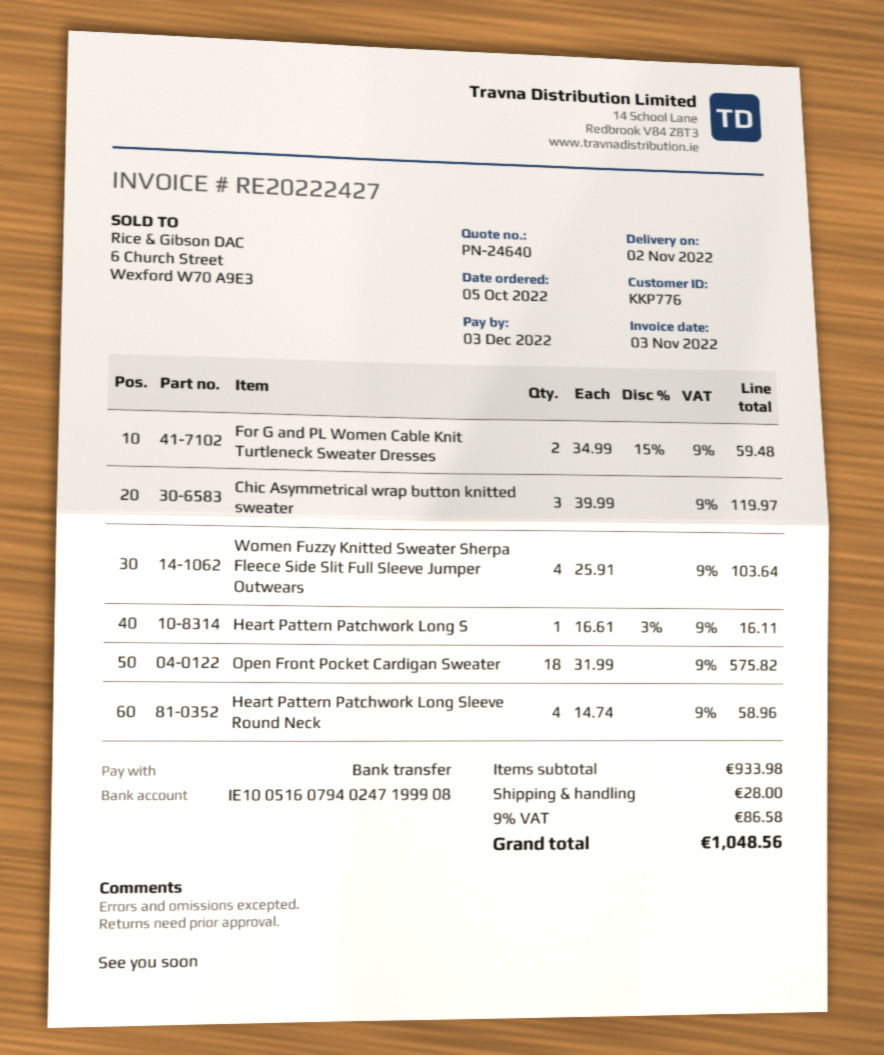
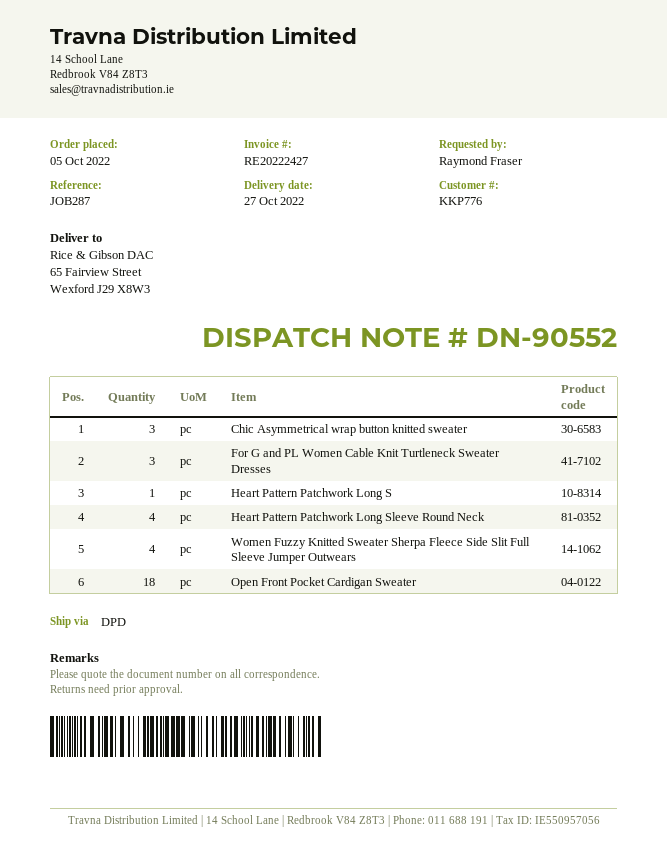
delivery date: 2022-11-02 -> 2022-10-27
For G and PL Women Cable Knit Turtleneck Sweater Dresses: 2 -> 3

